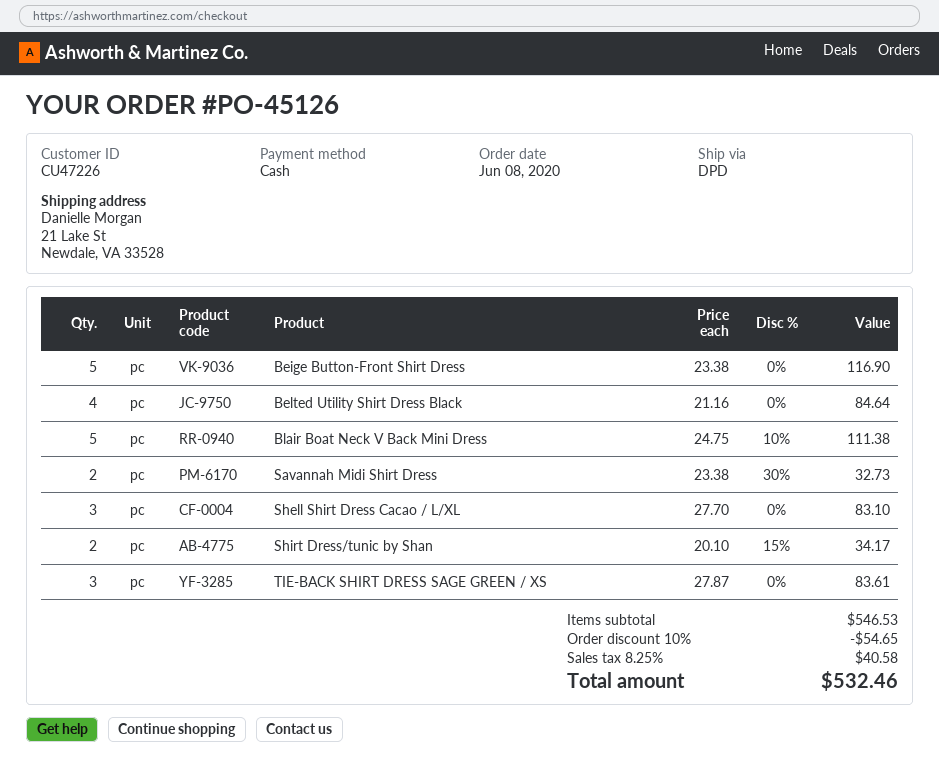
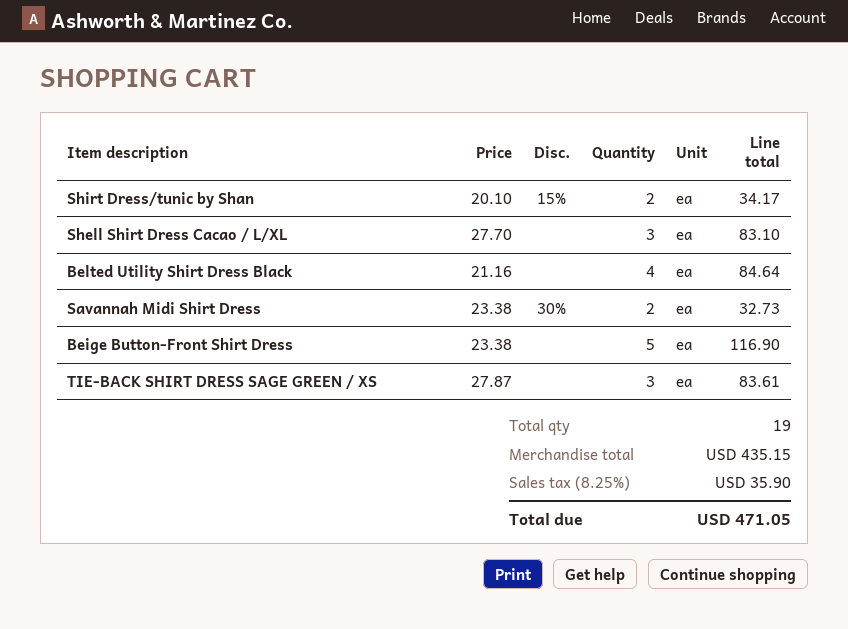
Blair Boat Neck V Back Mini Dress: 5 x 24.75 - 10% = 111.38 -> none
subtotal: 546.53 -> 435.15
discount: 10% = 54.65 -> none
tax: 8.25% = 40.58 -> 8.25% = 35.90
total: 532.46 -> 471.05

